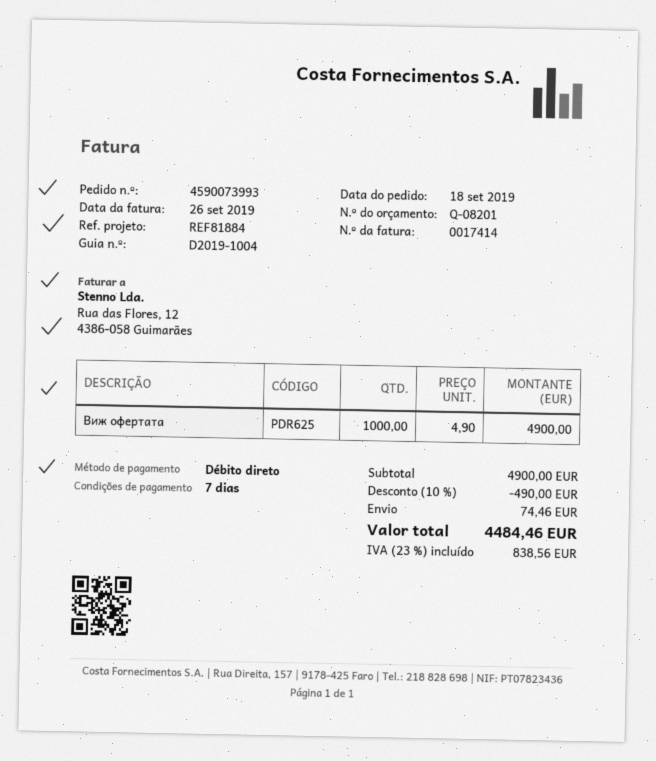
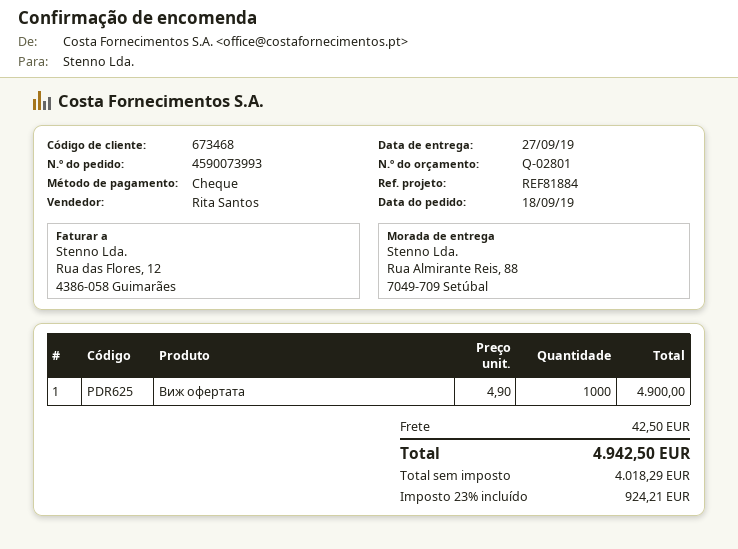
quote number: Q-08201 -> Q-02801
payment method: direct debit -> cheque
discount: 10% = 490.00 -> none
shipping: 74.46 -> 42.50
tax: 23% = 838.56 -> 23% = 924.21
total: 4484.46 -> 4942.50

